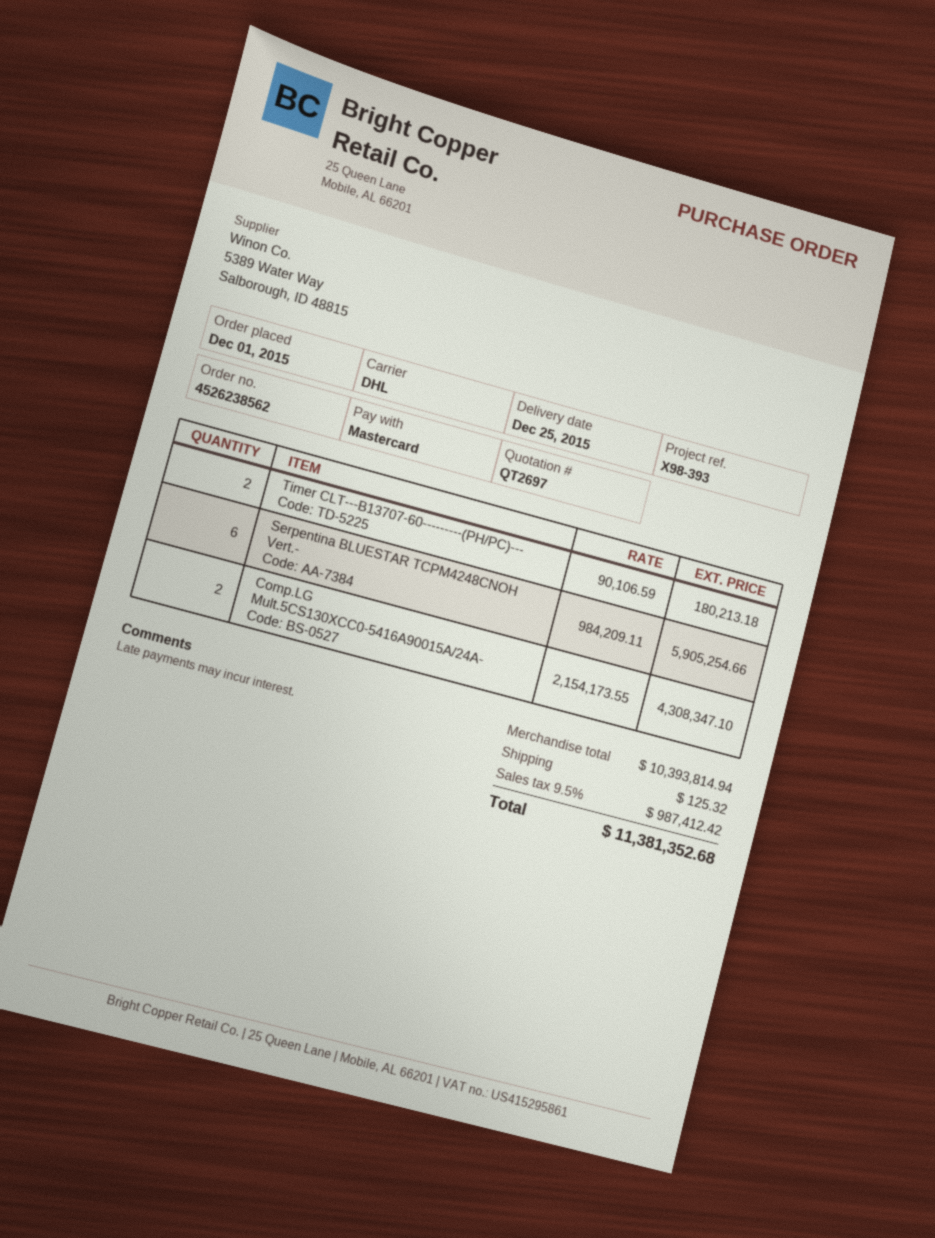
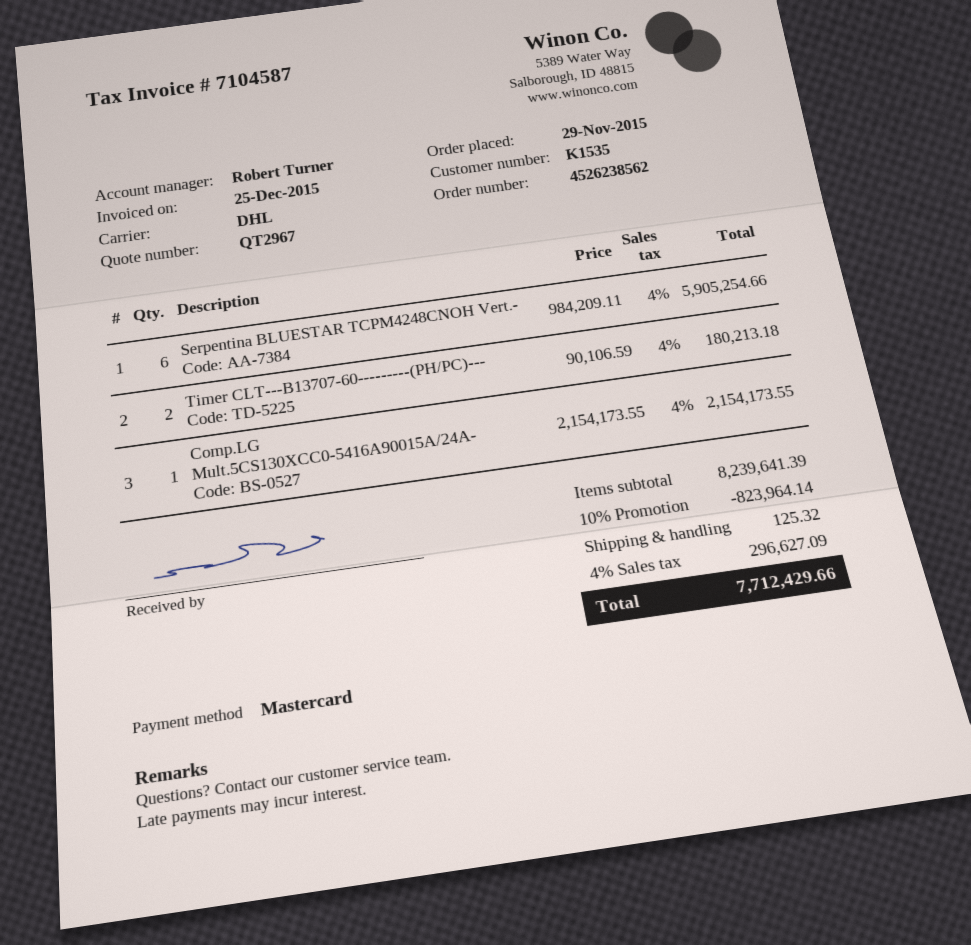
quote number: QT2697 -> QT2967
order date: 2015-12-01 -> 2015-11-29
Comp.LG Mult.5CS130XCC0-5416A90015A/24A-: 2 x 2154173.55 = 4308347.10 -> 1 x 2154173.55 = 2154173.55
subtotal: 10393814.94 -> 8239641.39
discount: none -> 10% = 823964.14
tax: 9.5% = 987412.42 -> 4% = 296627.09
total: 11381352.68 -> 7712429.66

